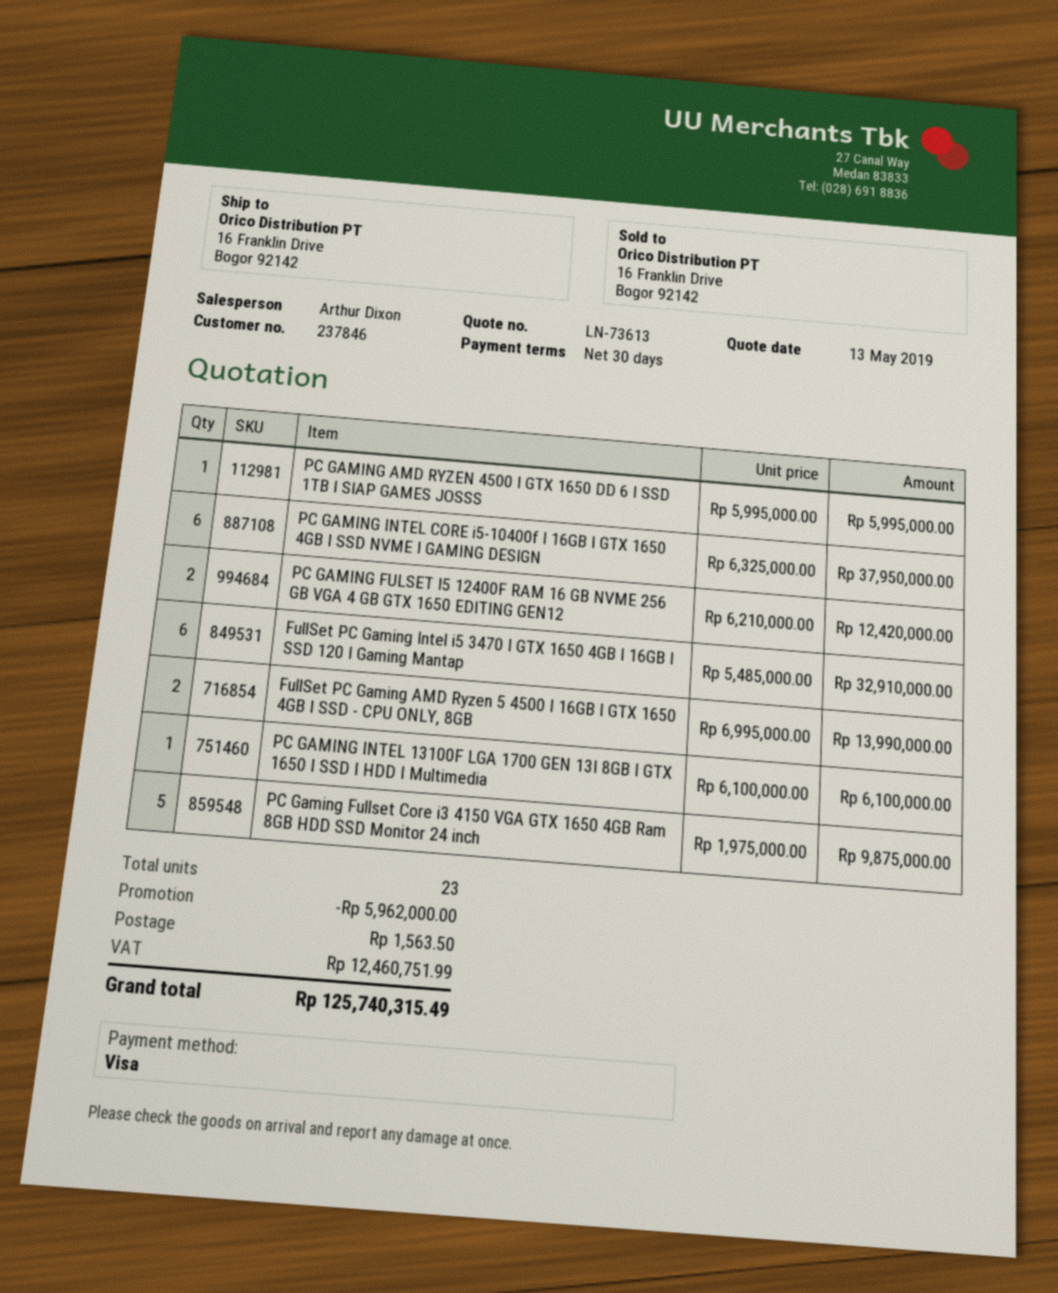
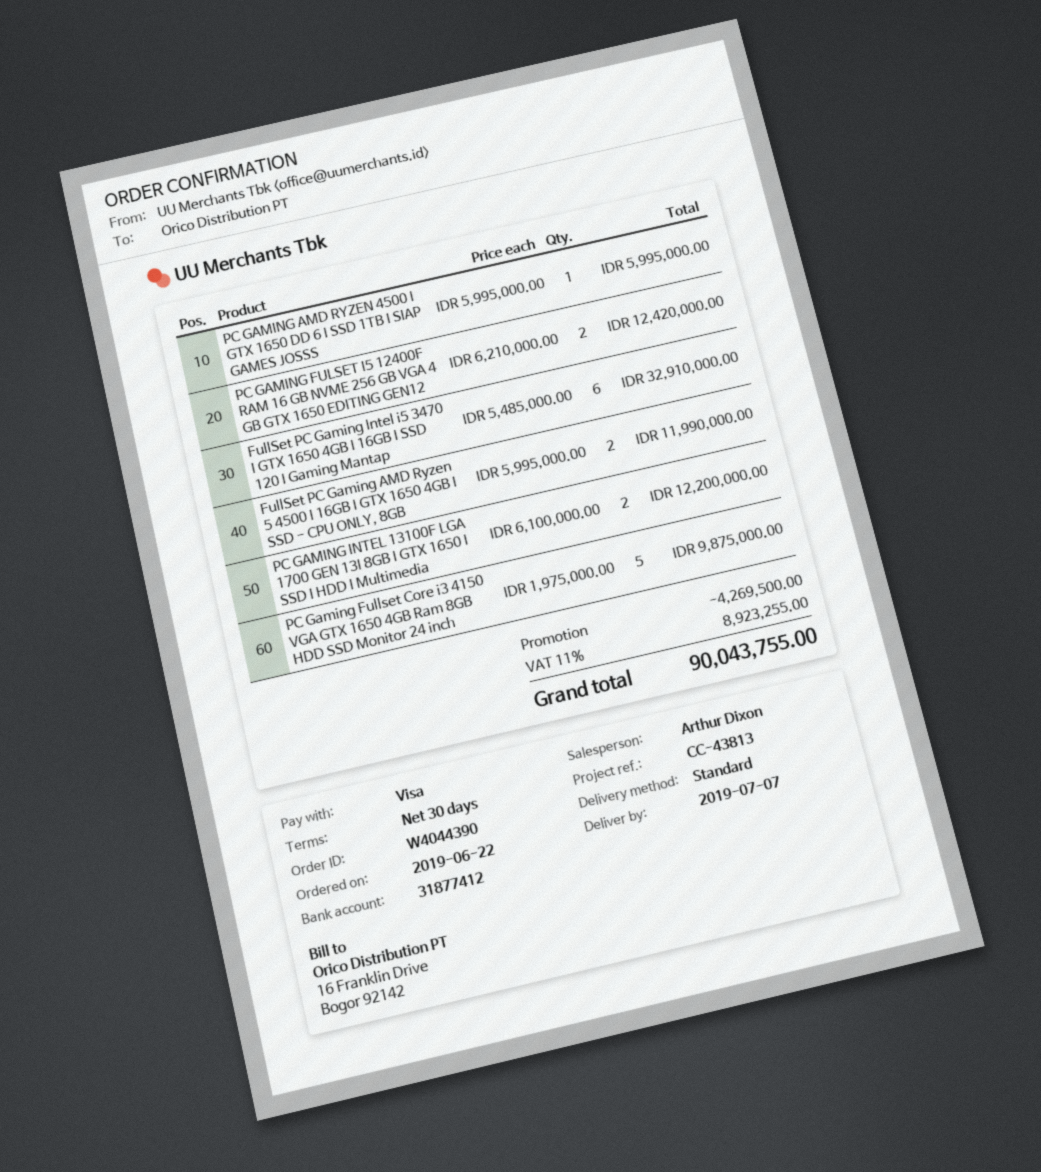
PC GAMING INTEL CORE i5-10400f I 16GB I GTX 1650 4GB I SSD NVME I GAMING DESIGN: 6 x 6325000.00 = 37950000.00 -> none
FullSet PC Gaming AMD Ryzen 5 4500 I 16GB I GTX 1650 4GB I SSD - CPU ONLY, 8GB: 2 x 6995000.00 = 13990000.00 -> 2 x 5995000.00 = 11990000.00
PC GAMING INTEL 13100F LGA 1700 GEN 13I 8GB I GTX 1650 I SSD I HDD I Multimedia: 1 x 6100000.00 = 6100000.00 -> 2 x 6100000.00 = 12200000.00
discount: 5962000.00 -> 4269500.00
shipping: 1563.50 -> none
tax: 12460751.99 -> 8923255.00
total: 125740315.49 -> 90043755.00

